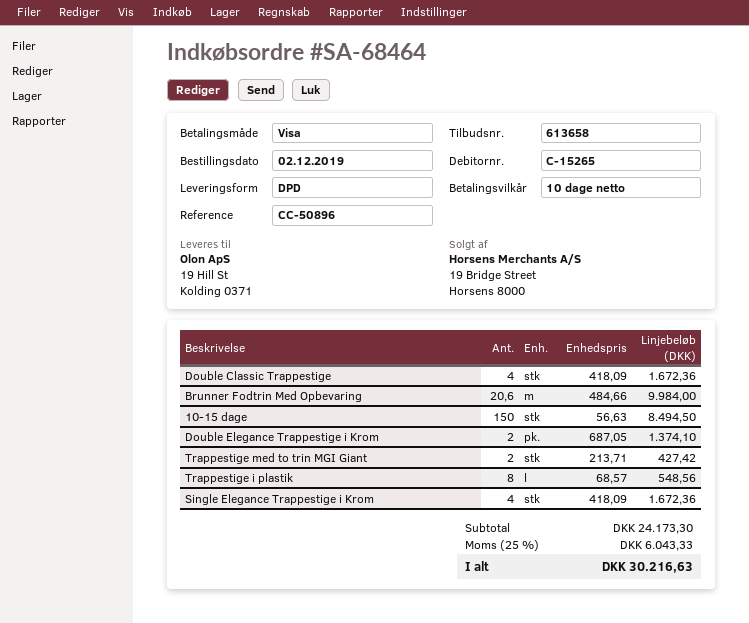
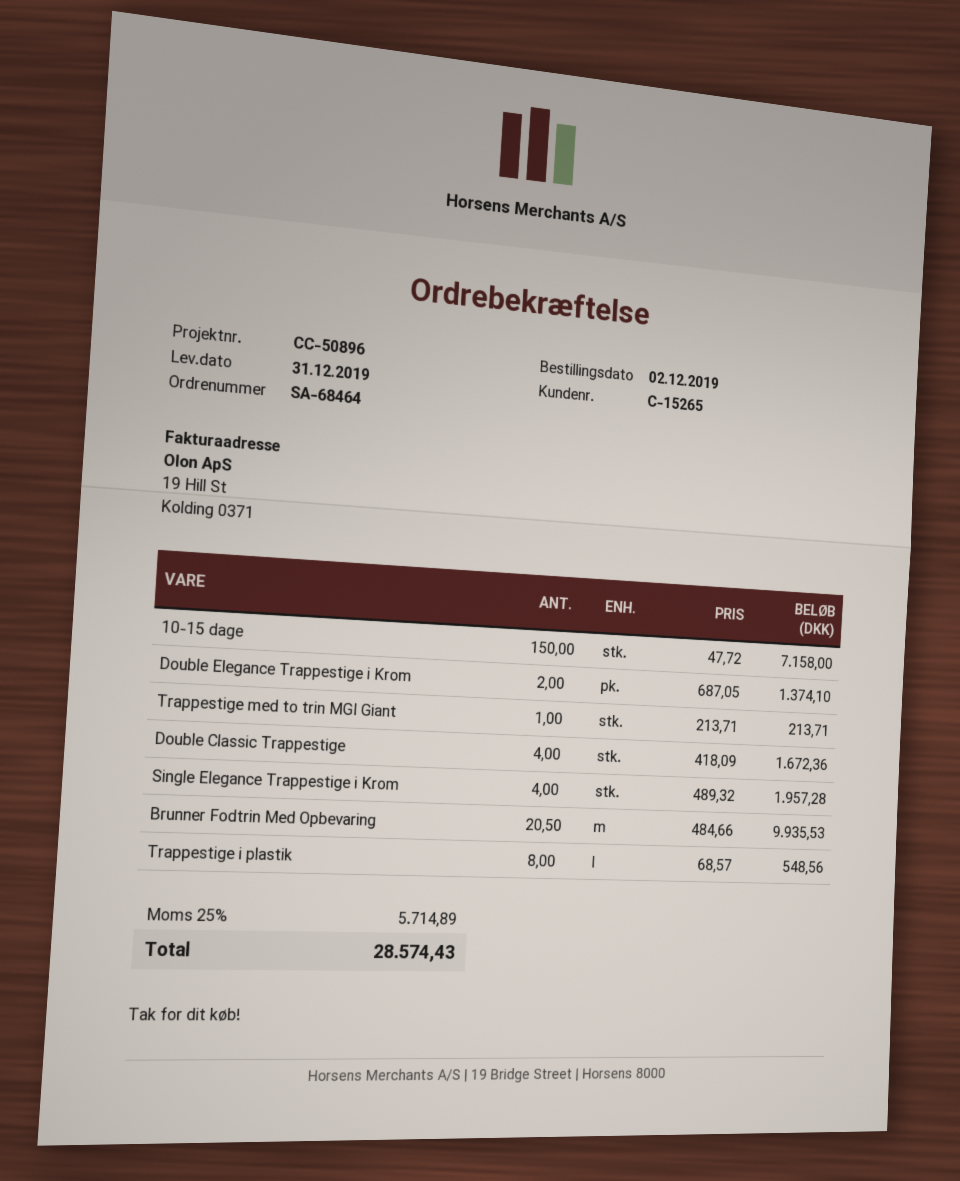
Brunner Fodtrin Med Opbevaring: 20.6 x 484.66 = 9984.00 -> 20.5 x 484.66 = 9935.53
10-15 dage: 150 x 56.63 = 8494.50 -> 150 x 47.72 = 7158.00
Trappestige med to trin MGI Giant: 2 x 213.71 = 427.42 -> 1 x 213.71 = 213.71
Single Elegance Trappestige i Krom: 4 x 418.09 = 1672.36 -> 4 x 489.32 = 1957.28
tax: 25% = 6043.33 -> 25% = 5714.89
total: 30216.63 -> 28574.43

